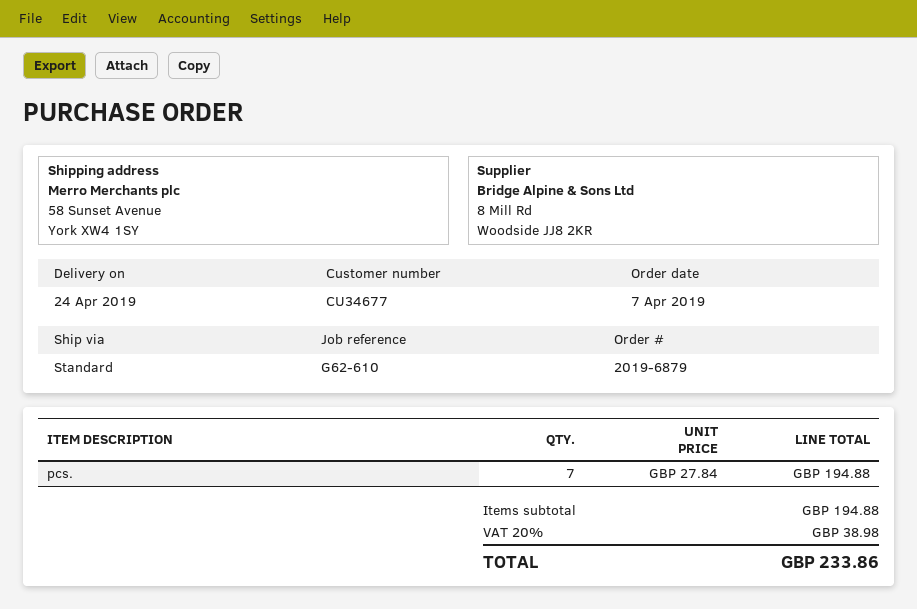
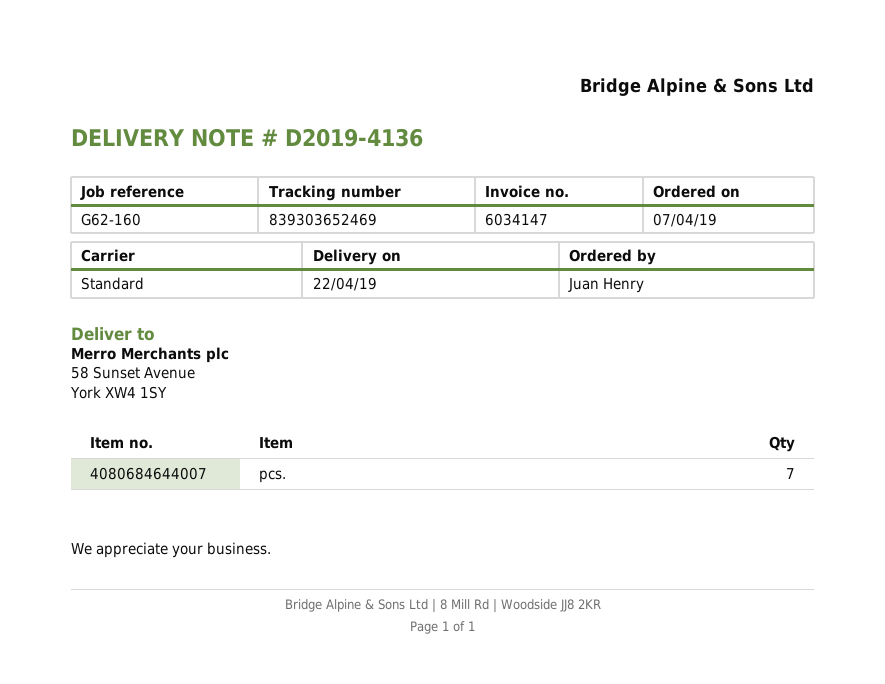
delivery date: 2019-04-24 -> 2019-04-22
reference: G62-610 -> G62-160

